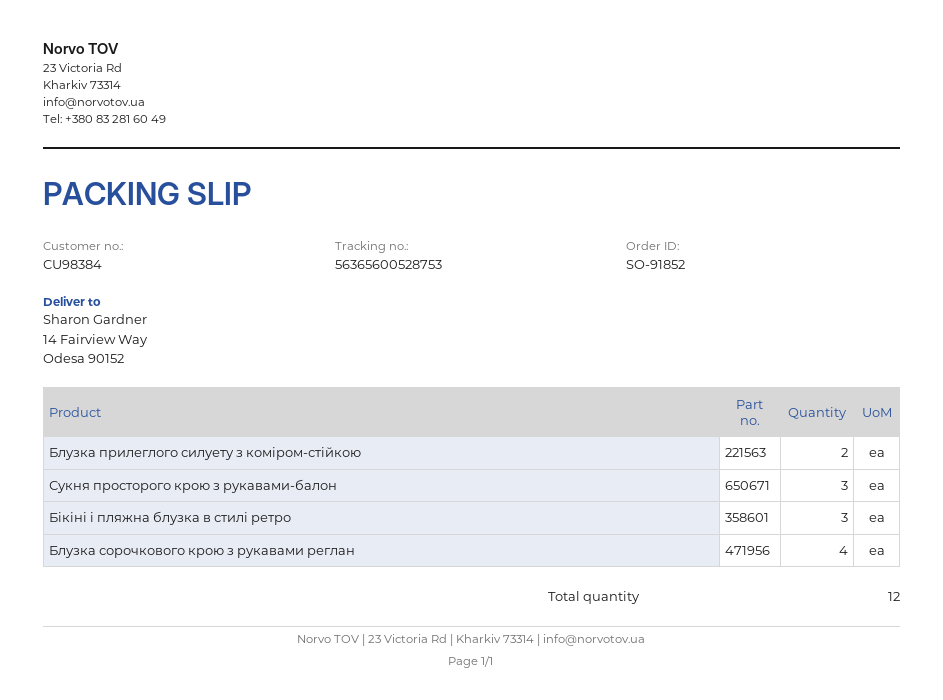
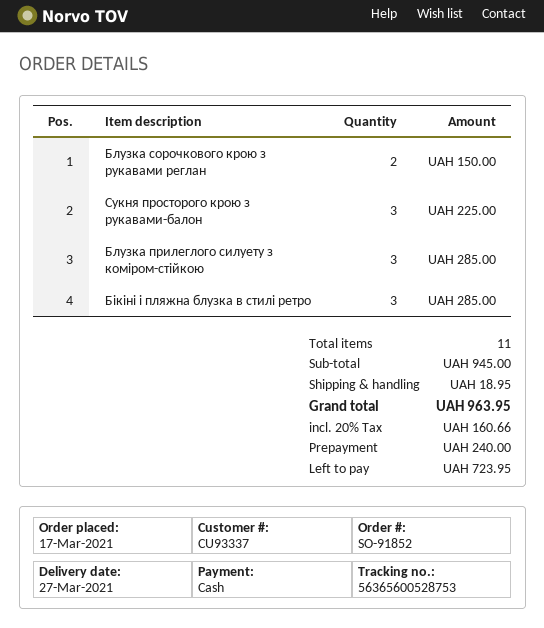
customer number: CU98384 -> CU93337
Блузка прилеглого силуету з коміром-стійкою: 2 -> 3
Блузка сорочкового крою з рукавами реглан: 4 -> 2
total quantity: 12 -> 11

